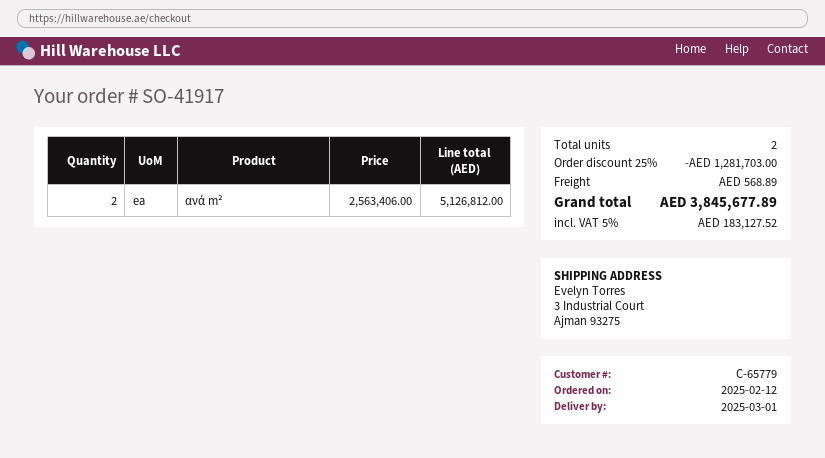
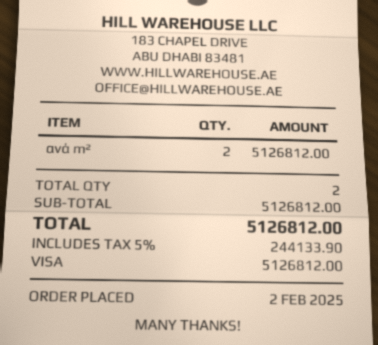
order date: 2025-02-12 -> 2025-02-02
discount: 25% = 1281703.00 -> none
shipping: 568.89 -> none
tax: 5% = 183127.52 -> 5% = 244133.90
total: 3845677.89 -> 5126812.00

